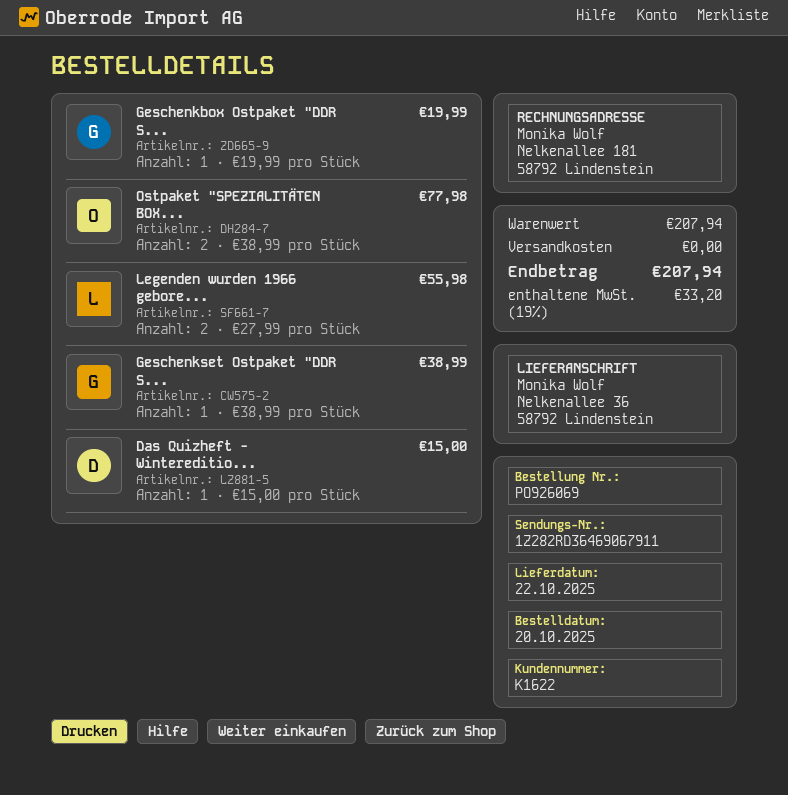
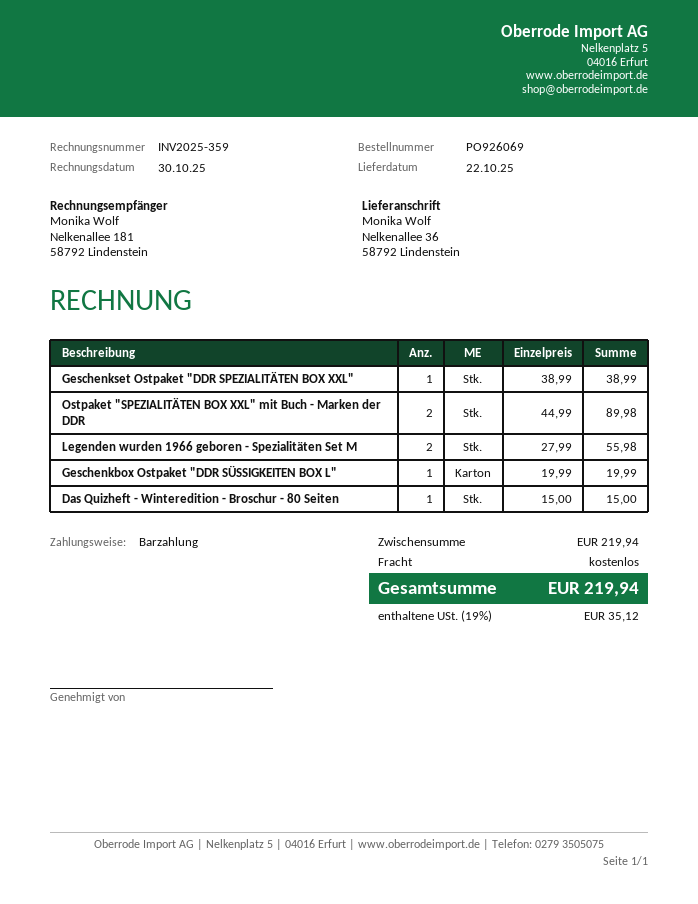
Ostpaket "SPEZIALITÄTEN BOX...: 2 x 38.99 = 77.98 -> 2 x 44.99 = 89.98
subtotal: 207.94 -> 219.94
tax: 19% = 33.20 -> 19% = 35.12
total: 207.94 -> 219.94

